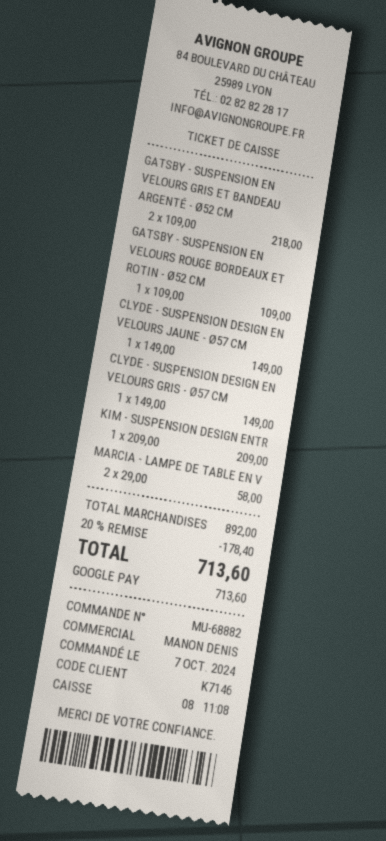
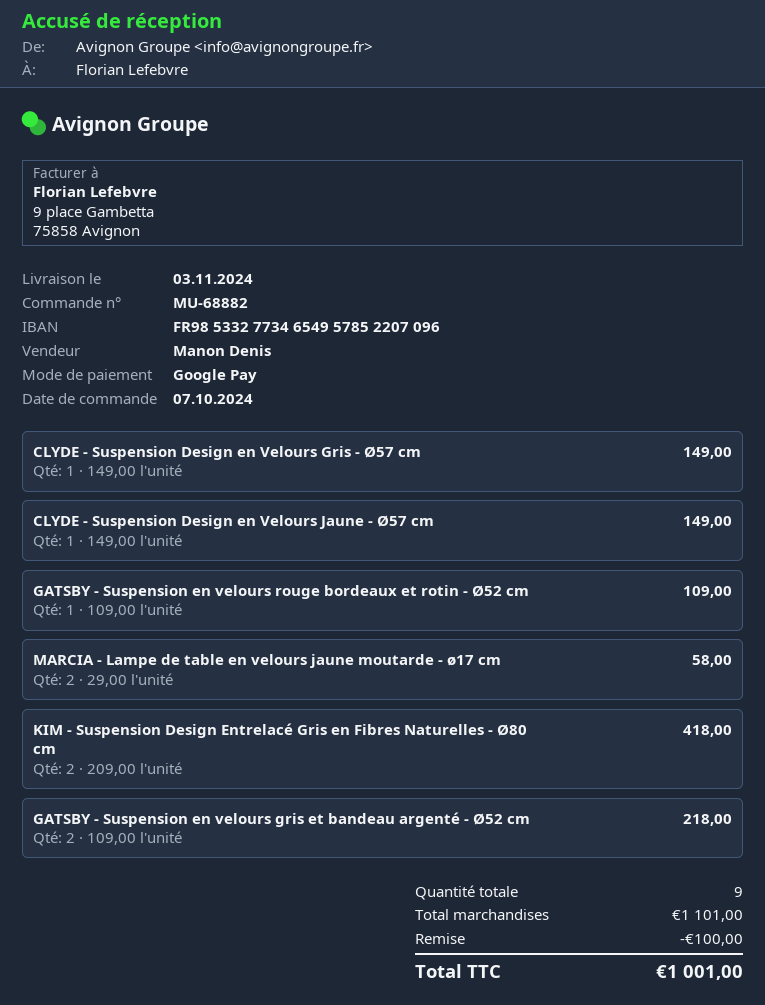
KIM - SUSPENSION DESIGN ENTR: 1 x 209.00 = 209.00 -> 2 x 209.00 = 418.00
subtotal: 892.00 -> 1101.00
discount: 178.40 -> 100.00
total: 713.60 -> 1001.00

